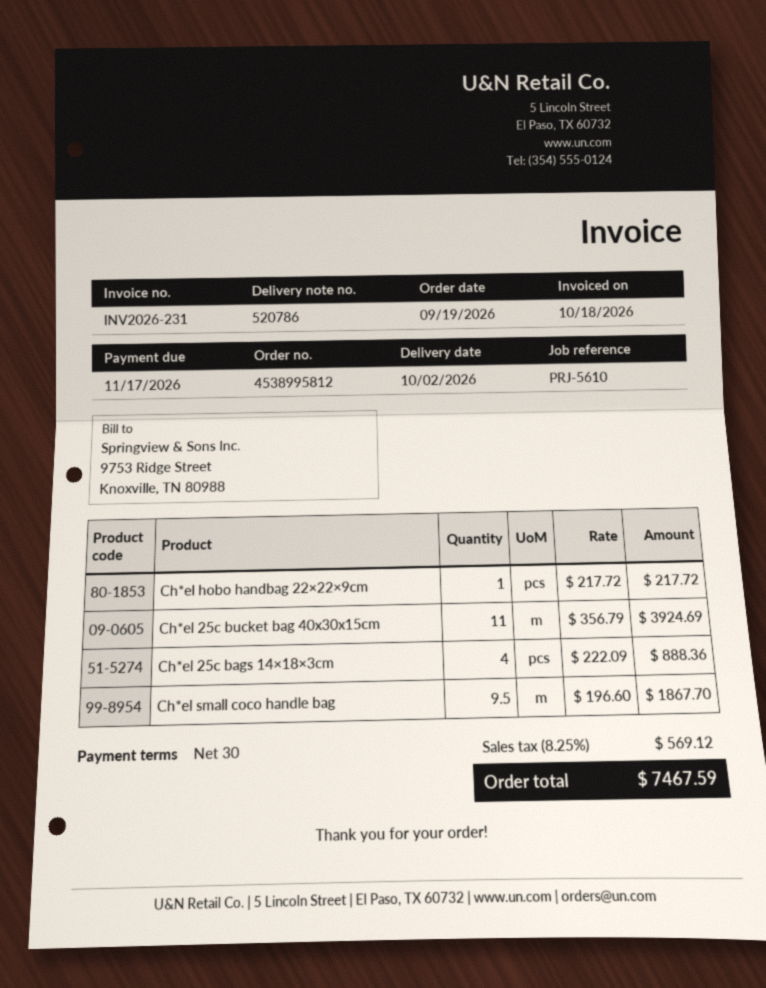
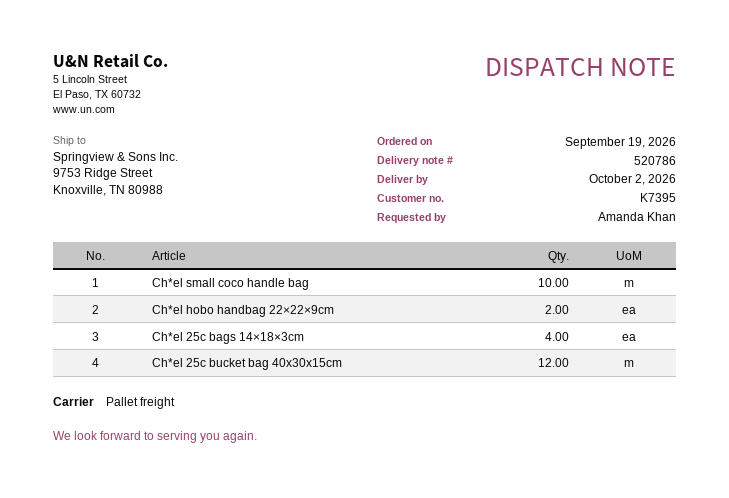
Ch*el hobo handbag 22×22×9cm: 1 -> 2
Ch*el 25c bucket bag 40x30x15cm: 11 -> 12
Ch*el small coco handle bag: 9.5 -> 10

